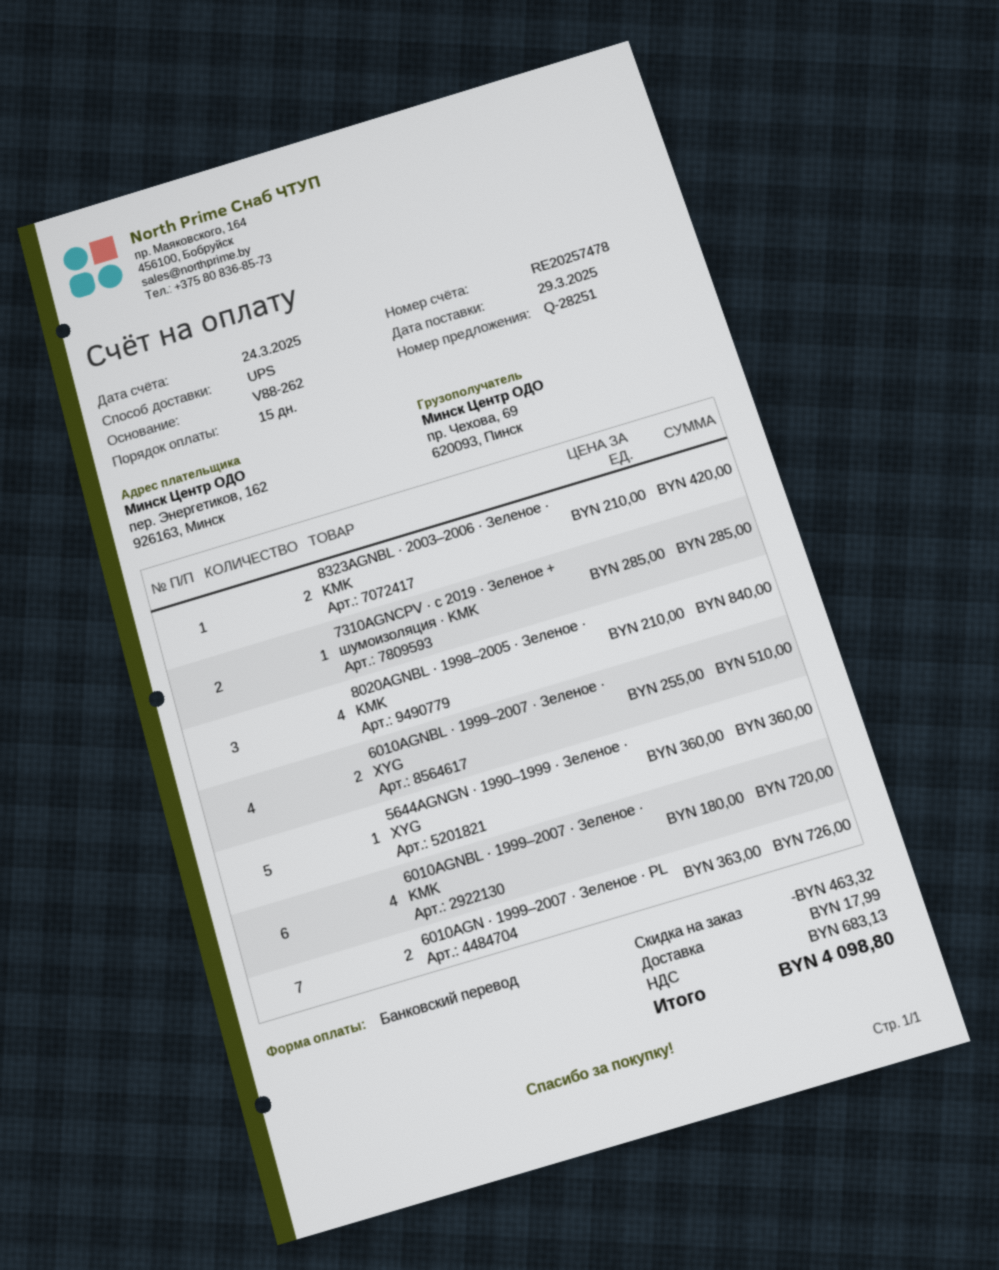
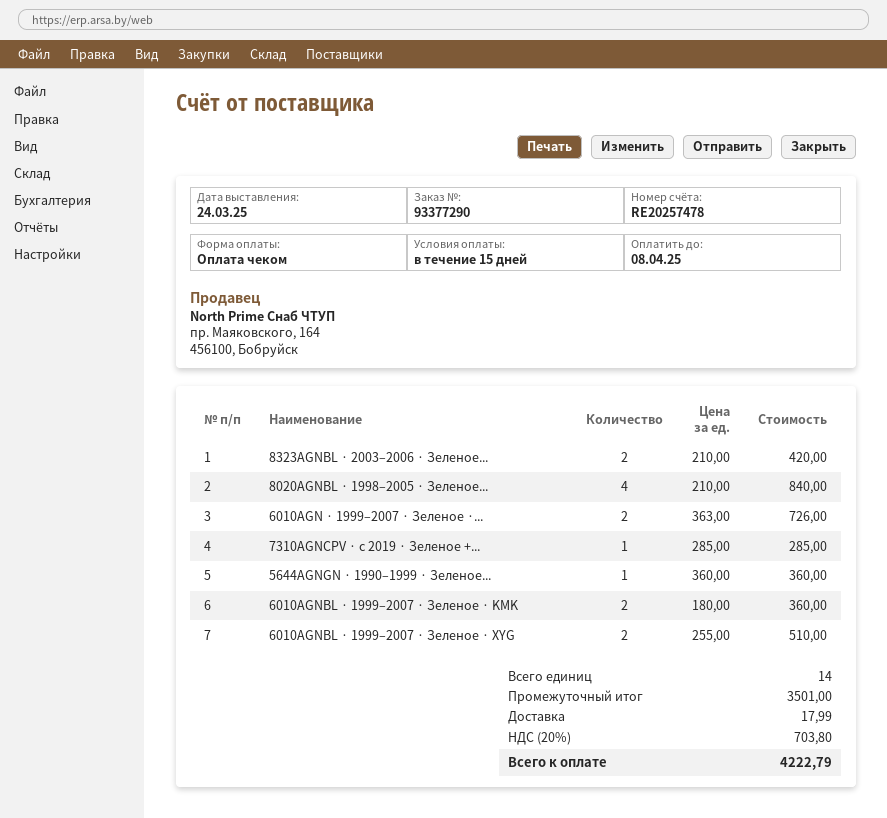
payment method: bank transfer -> cheque
6010AGNBL · 1999–2007 · Зеленое · KMK: 4 x 180.00 = 720.00 -> 2 x 180.00 = 360.00
discount: 463.32 -> none
tax: 683.13 -> 703.80
total: 4098.80 -> 4222.79

